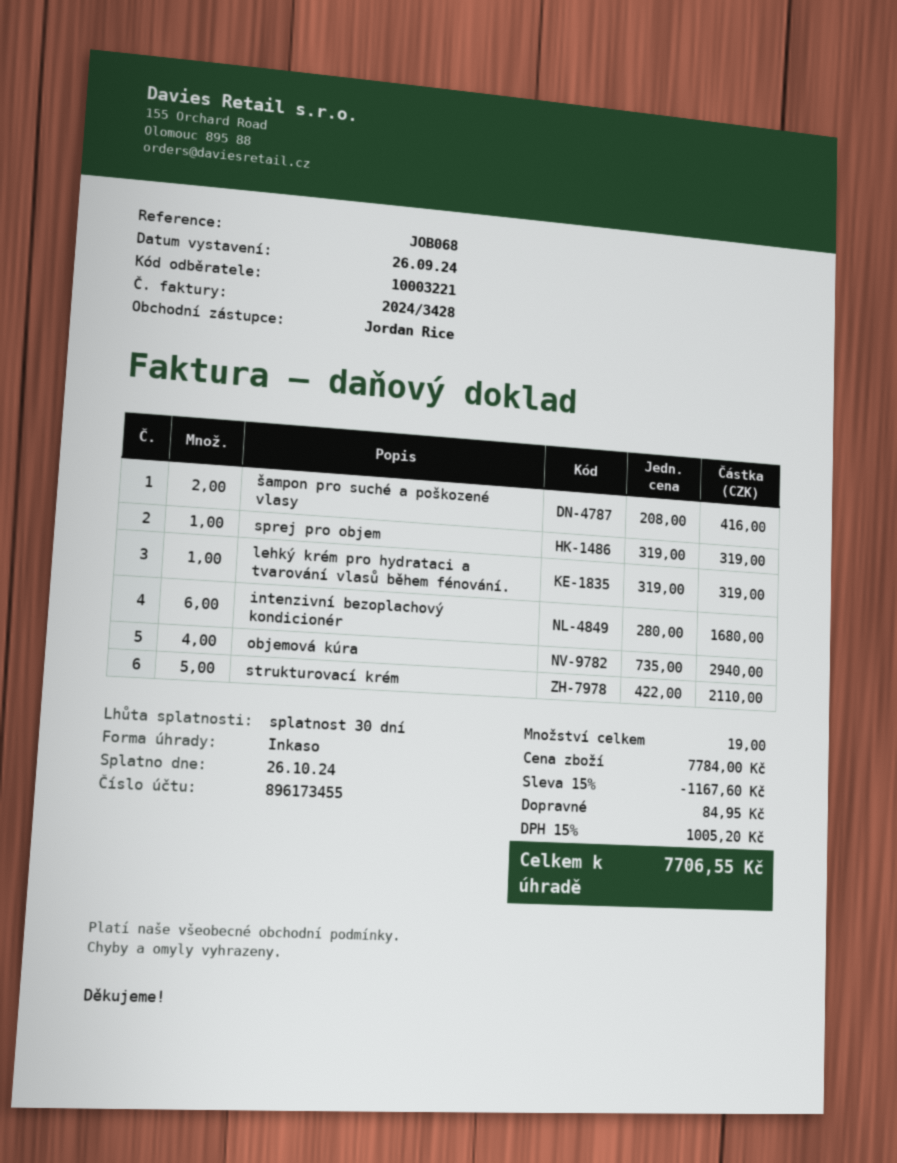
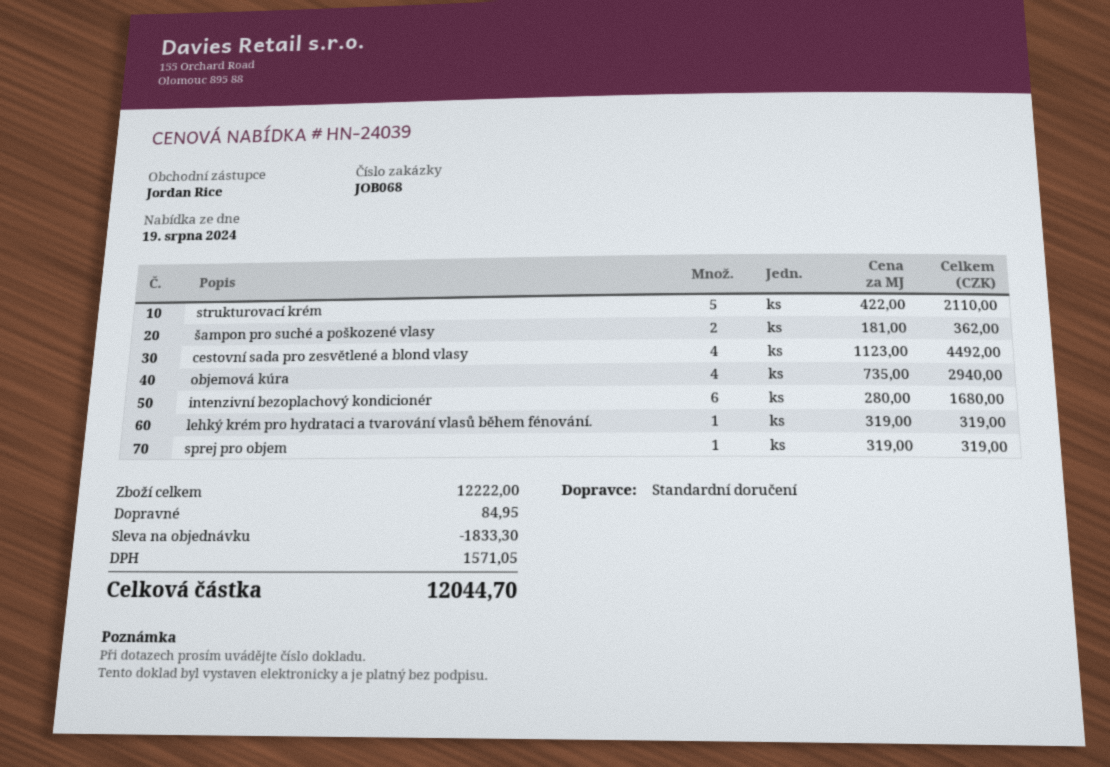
šampon pro suché a poškozené vlasy: 2 x 208.00 = 416.00 -> 2 x 181.00 = 362.00
cestovní sada pro zesvětlené a blond vlasy: none -> 4 x 1123.00 = 4492.00
subtotal: 7784.00 -> 12222.00
discount: 1167.60 -> 1833.30
tax: 1005.20 -> 1571.05
total: 7706.55 -> 12044.70

